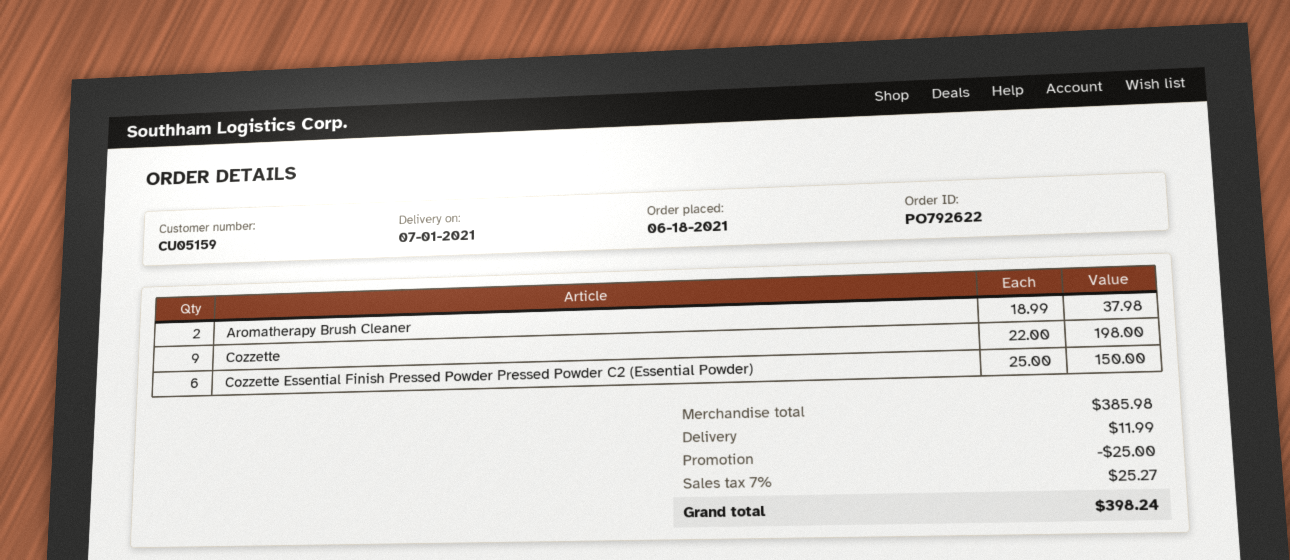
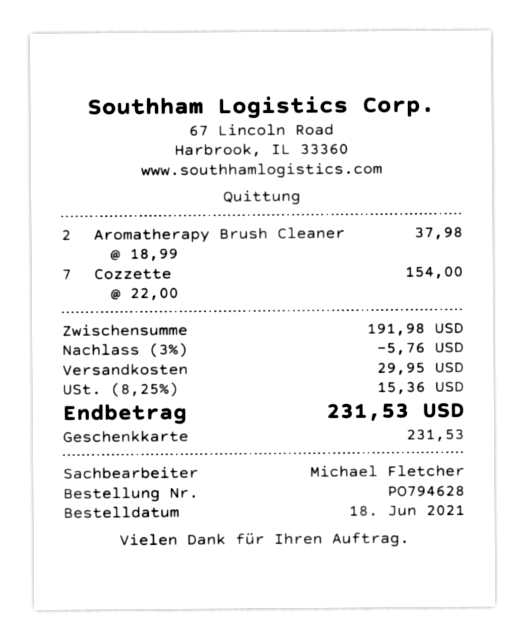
order number: PO792622 -> PO794628
Cozzette: 9 x 22.00 = 198.00 -> 7 x 22.00 = 154.00
Cozzette Essential Finish Pressed Powder Pressed Powder C2 (Essential Powder): 6 x 25.00 = 150.00 -> none
subtotal: 385.98 -> 191.98
discount: 25.00 -> 5.76
shipping: 11.99 -> 29.95
tax: 7% = 25.27 -> 8.25% = 15.36
total: 398.24 -> 231.53

